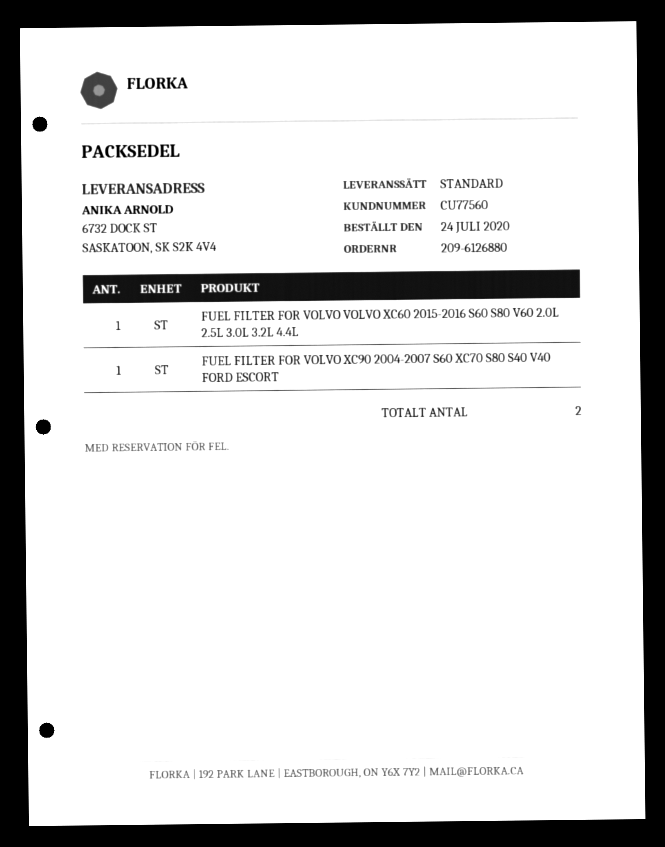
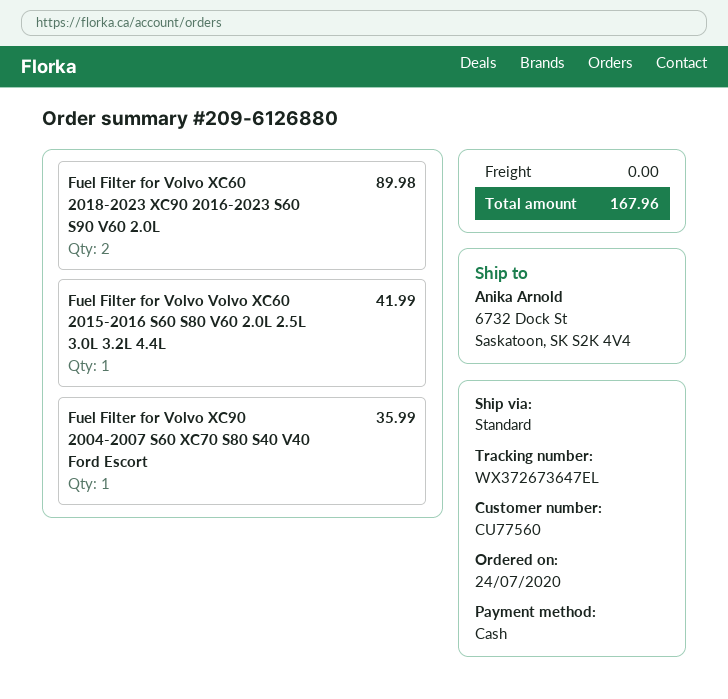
Fuel Filter for Volvo XC60 2018-2023 XC90 2016-2023 S60 S90 V60 2.0L: none -> 2

